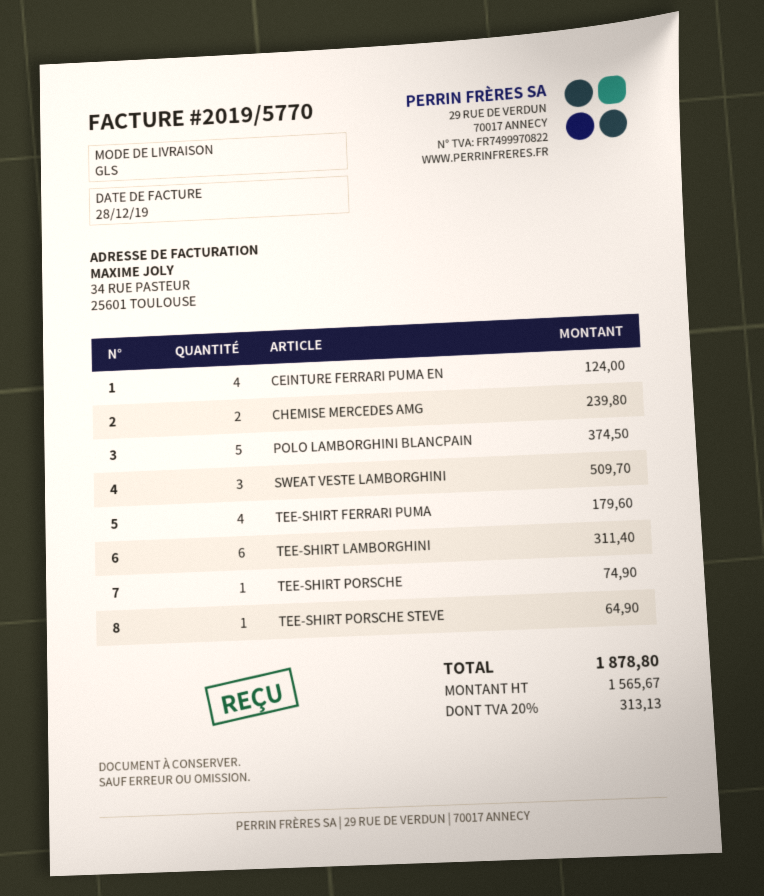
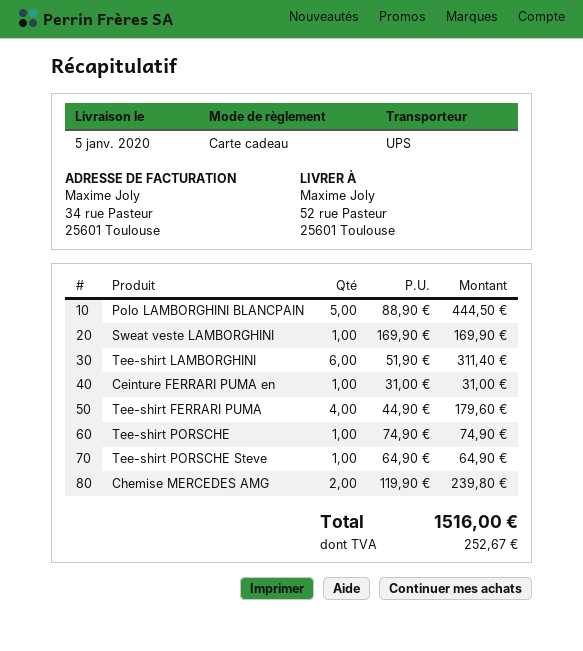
shipping method: GLS -> UPS
CEINTURE FERRARI PUMA EN: 4 for 124.00 -> 1 for 31.00
POLO LAMBORGHINI BLANCPAIN: 5 for 374.50 -> 5 for 444.50
SWEAT VESTE LAMBORGHINI: 3 for 509.70 -> 1 for 169.90
tax: 313.13 -> 252.67
total: 1878.80 -> 1516.00

